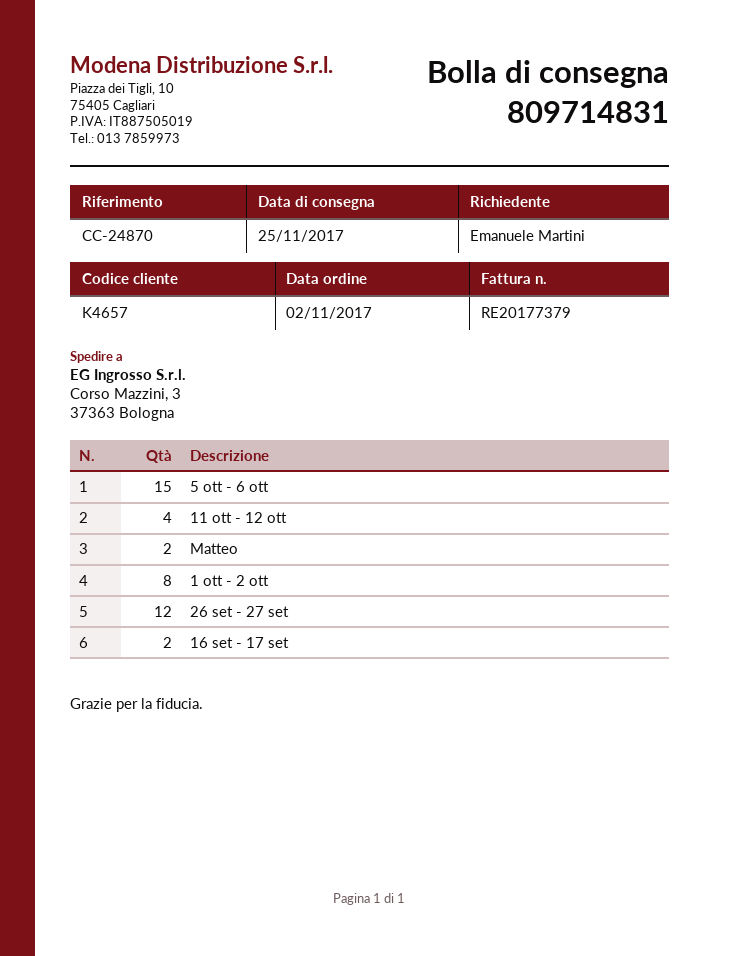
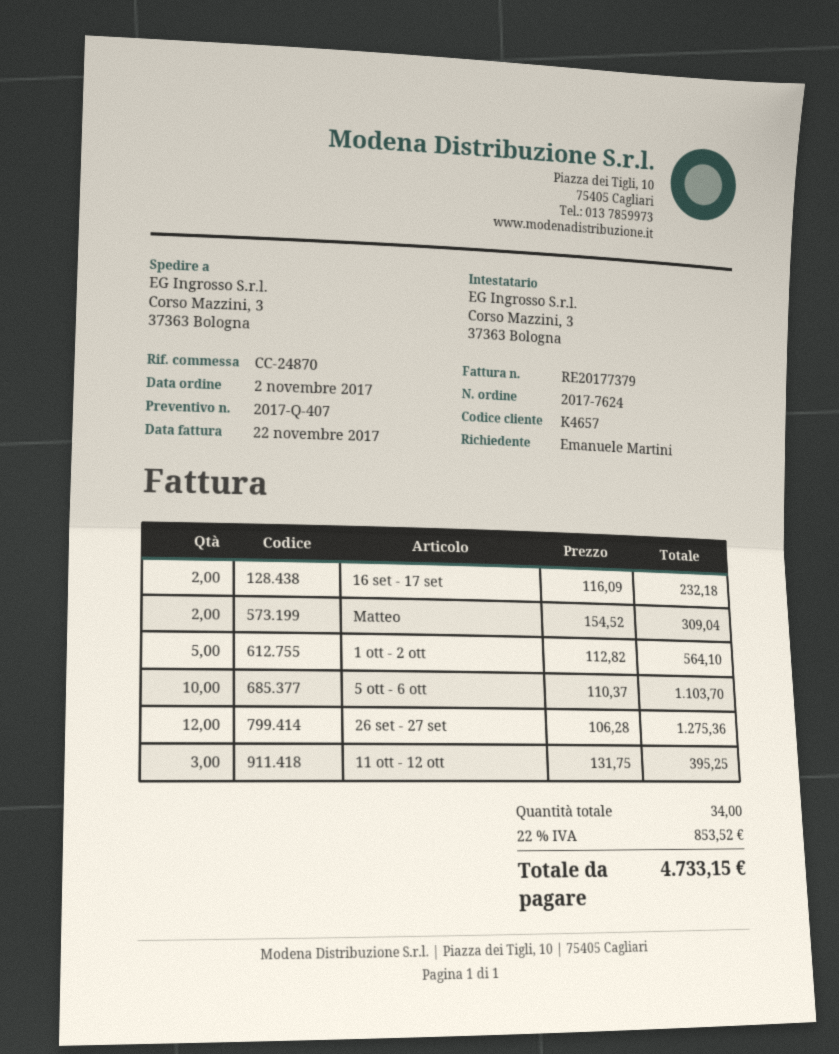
5 ott - 6 ott: 15 -> 10
11 ott - 12 ott: 4 -> 3
1 ott - 2 ott: 8 -> 5

